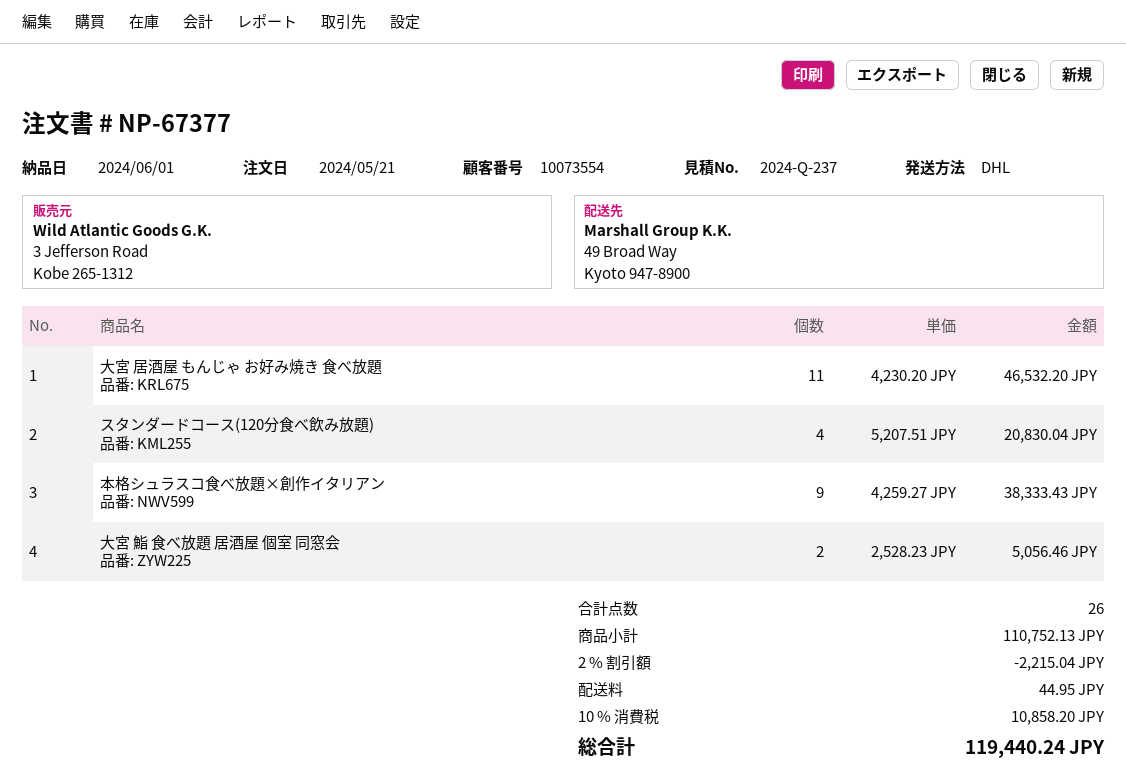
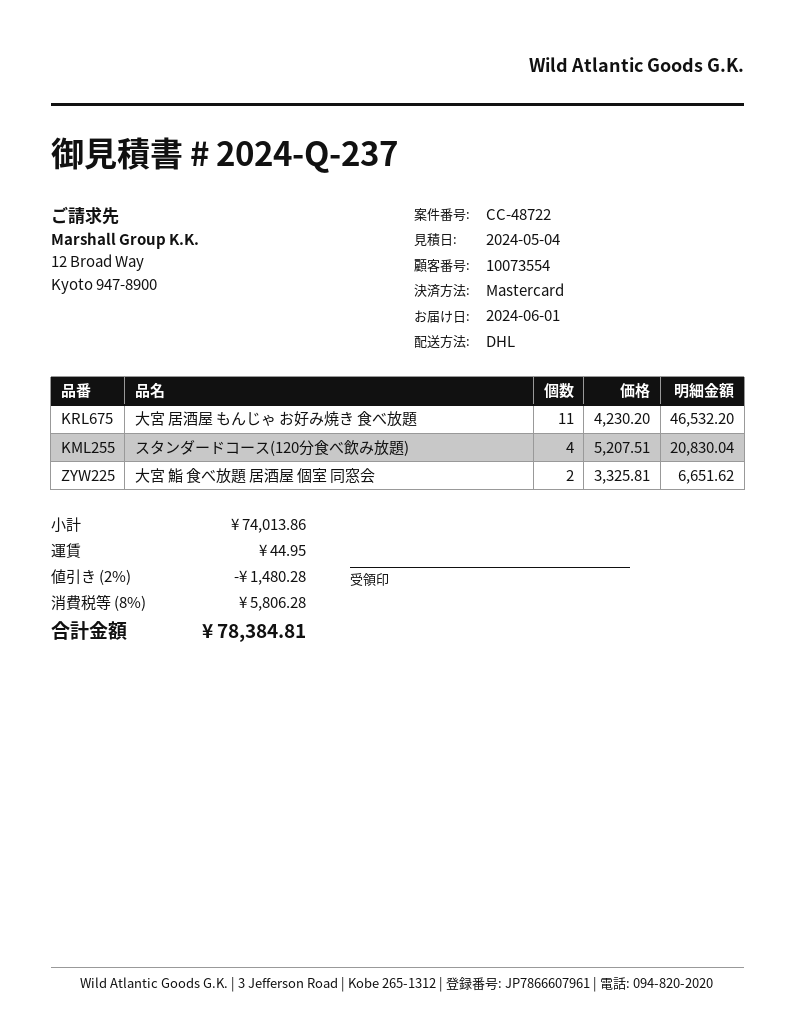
本格シュラスコ食べ放題×創作イタリアン: 9 x 4259.27 = 38333.43 -> none
大宮 鮨 食べ放題 居酒屋 個室 同窓会: 2 x 2528.23 = 5056.46 -> 2 x 3325.81 = 6651.62
subtotal: 110752.13 -> 74013.86
discount: 2% = 2215.04 -> 2% = 1480.28
tax: 10% = 10858.20 -> 8% = 5806.28
total: 119440.24 -> 78384.81

